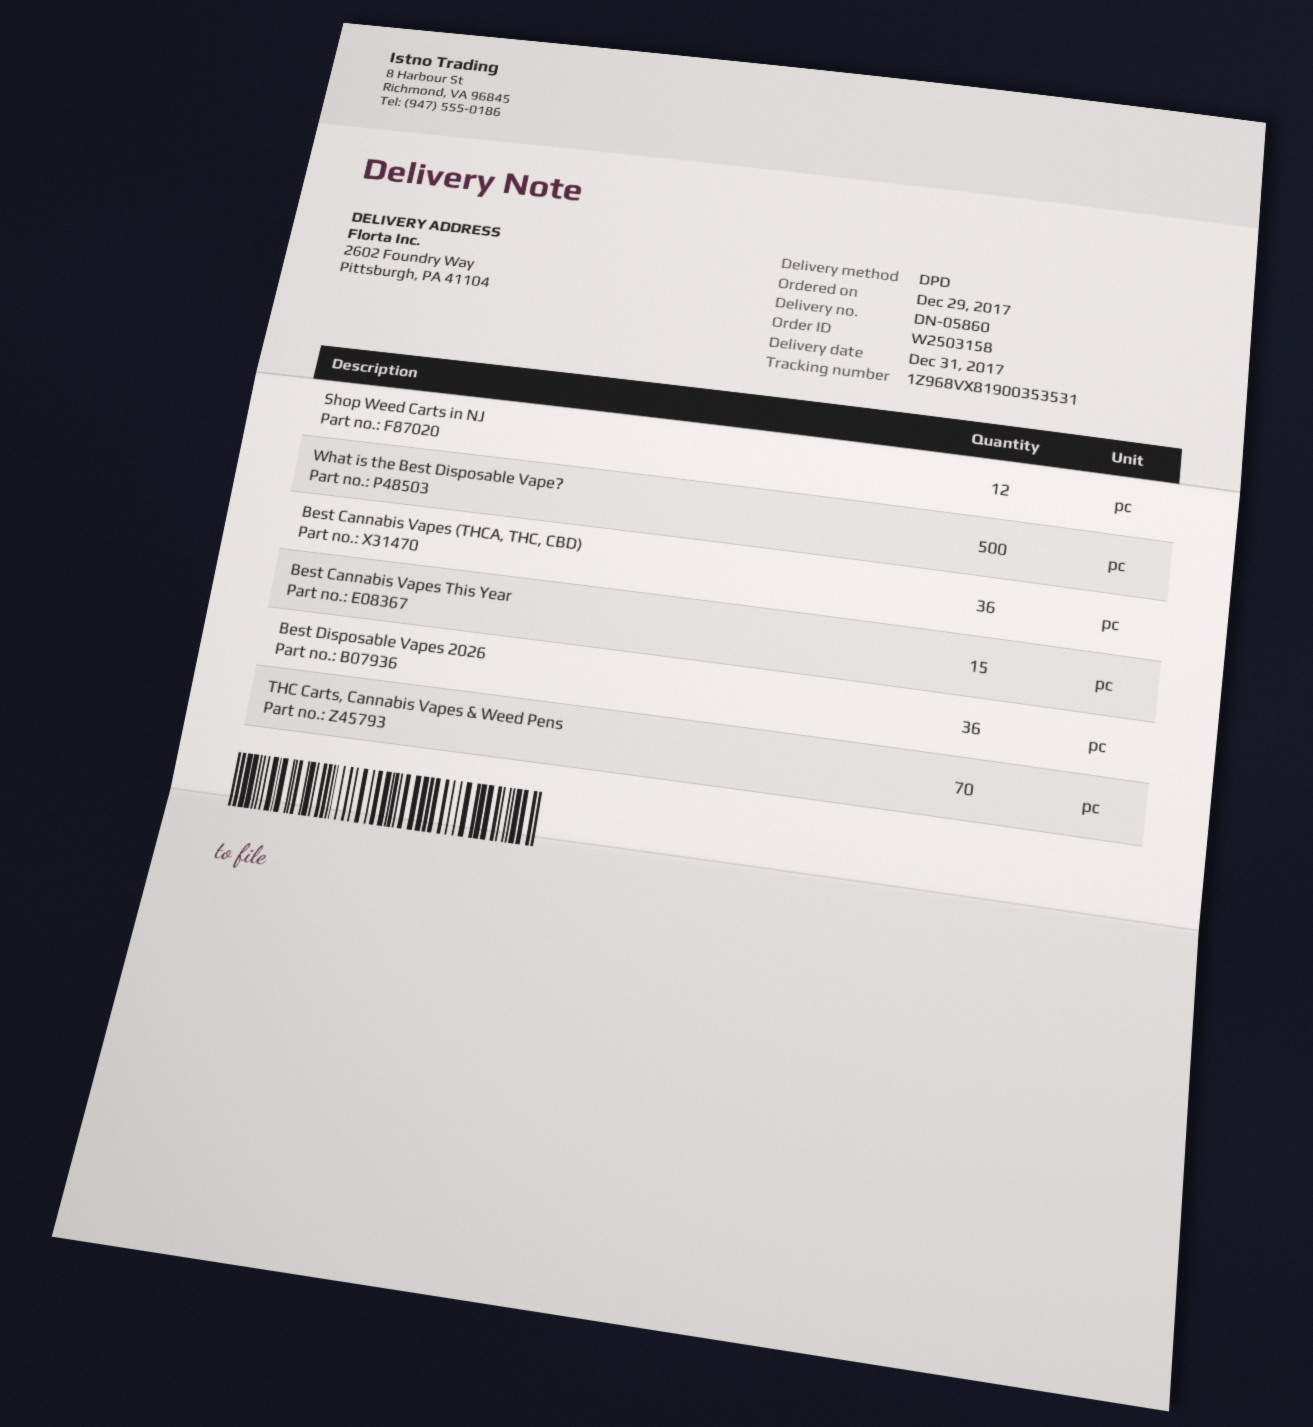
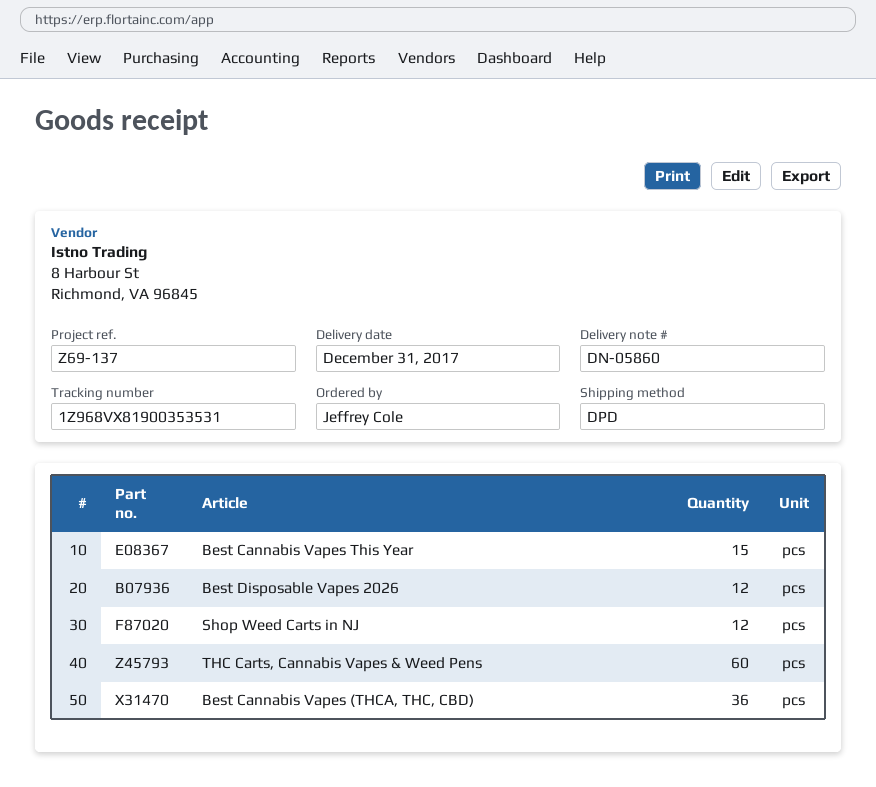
What is the Best Disposable Vape?: 500 -> none
Best Disposable Vapes 2026: 36 -> 12
THC Carts, Cannabis Vapes & Weed Pens: 70 -> 60

